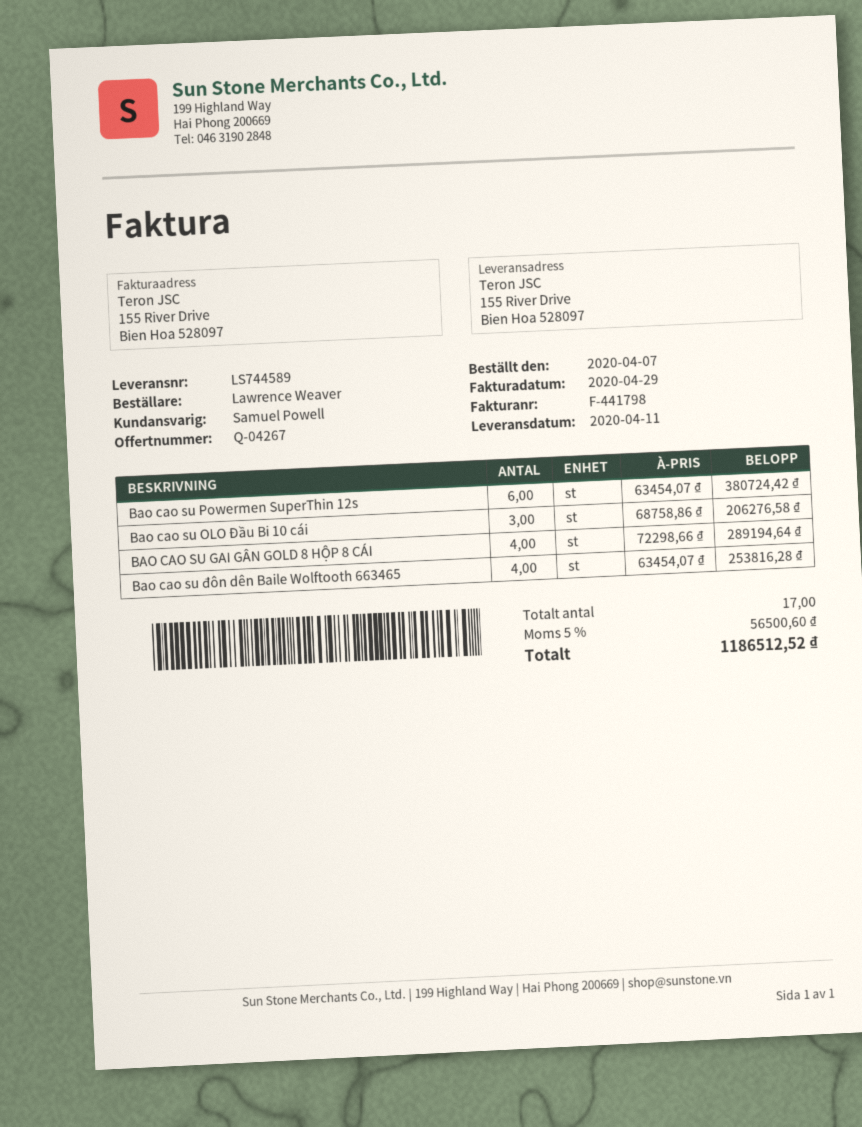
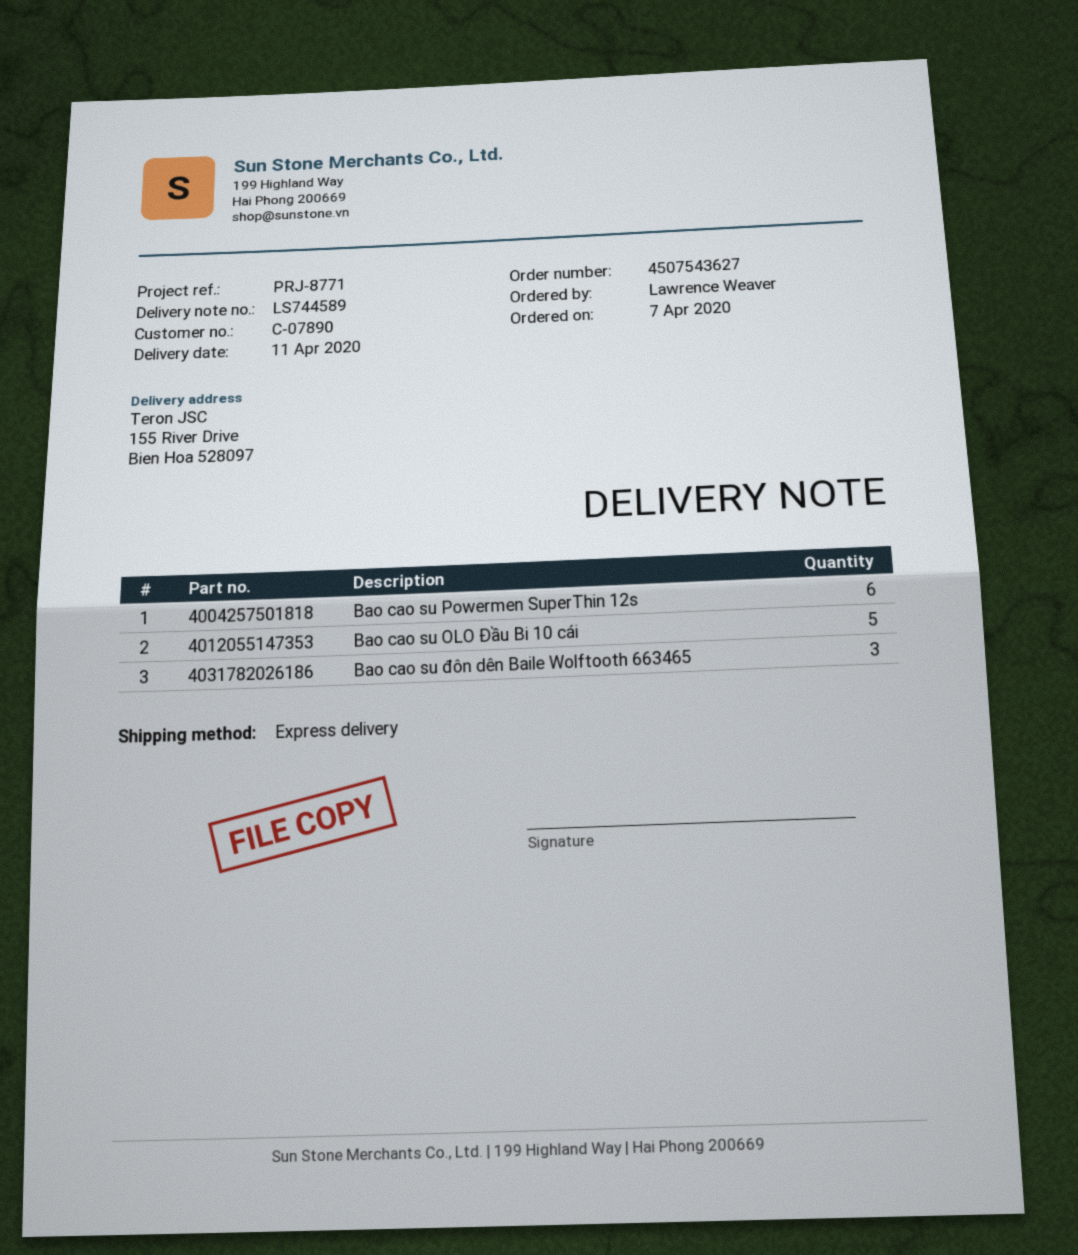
Bao cao su OLO Đầu Bi 10 cái: 3 -> 5
BAO CAO SU GAI GÂN GOLD 8 HỘP 8 CÁI: 4 -> none
Bao cao su đôn dên Baile Wolftooth 663465: 4 -> 3

